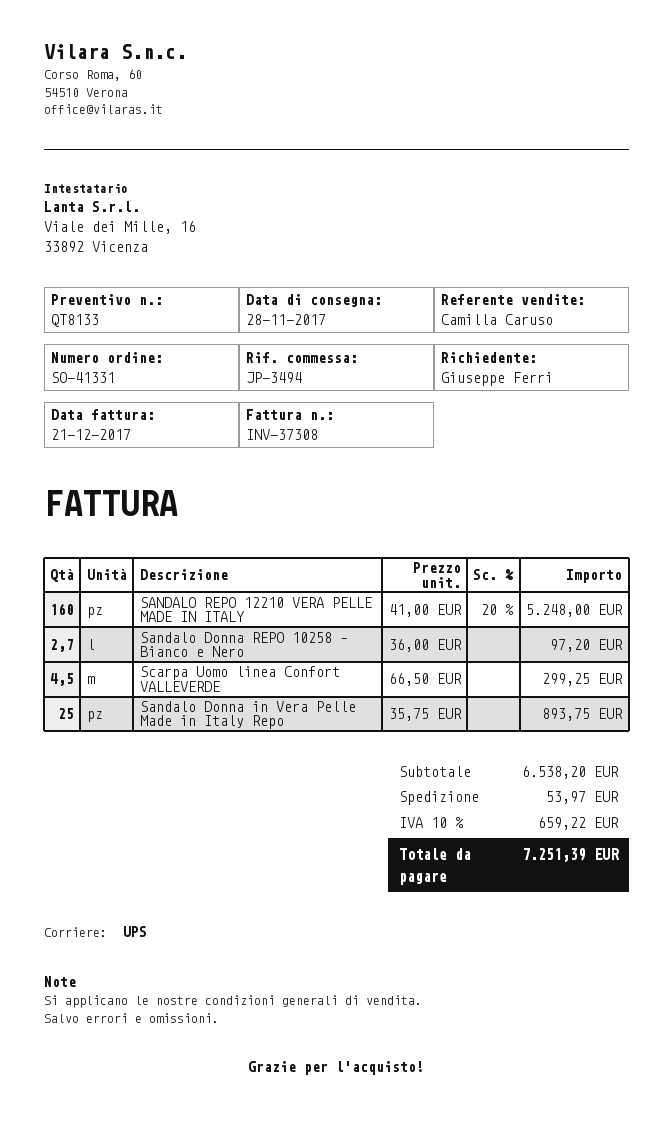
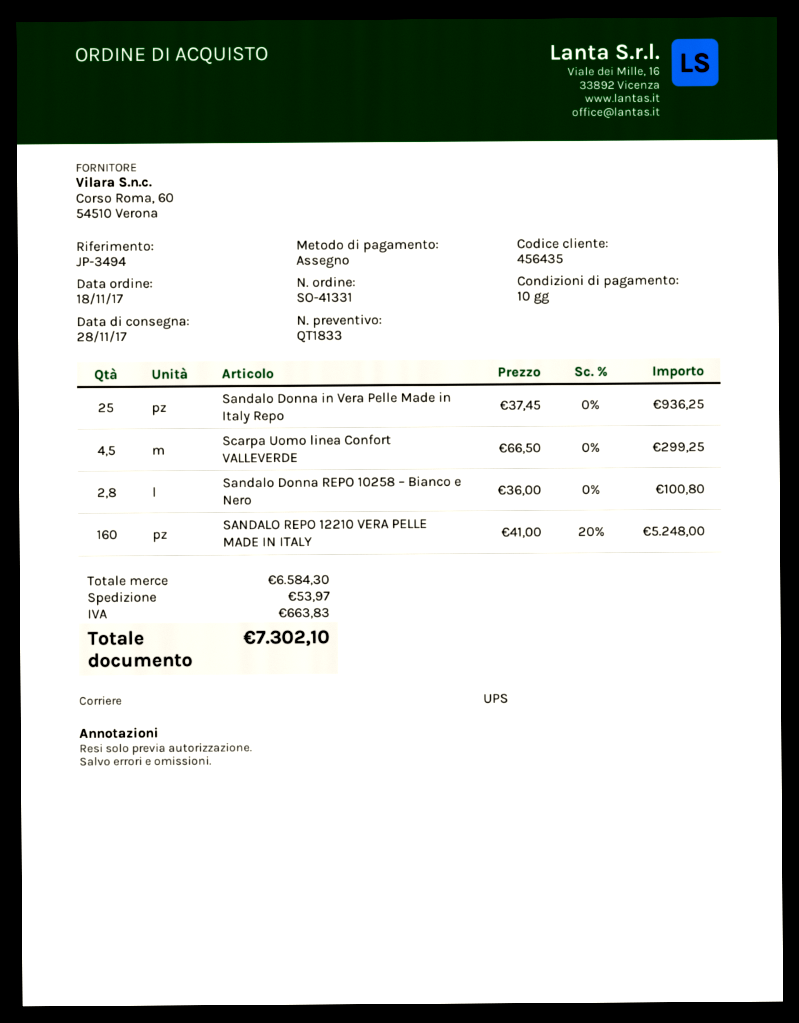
quote number: QT8133 -> QT1833
Sandalo Donna REPO 10258 – Bianco e Nero: 2.7 x 36.00 = 97.20 -> 2.8 x 36.00 = 100.80
Sandalo Donna in Vera Pelle Made in Italy Repo: 25 x 35.75 = 893.75 -> 25 x 37.45 = 936.25
subtotal: 6538.20 -> 6584.30
tax: 659.22 -> 663.83
total: 7251.39 -> 7302.10

